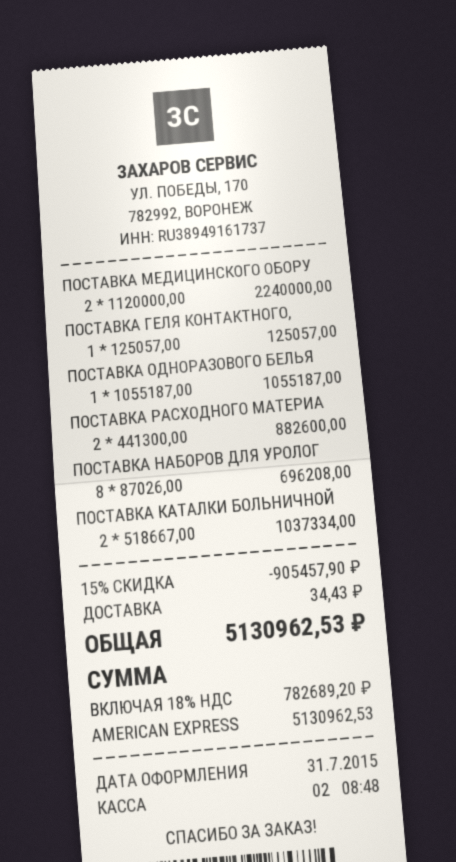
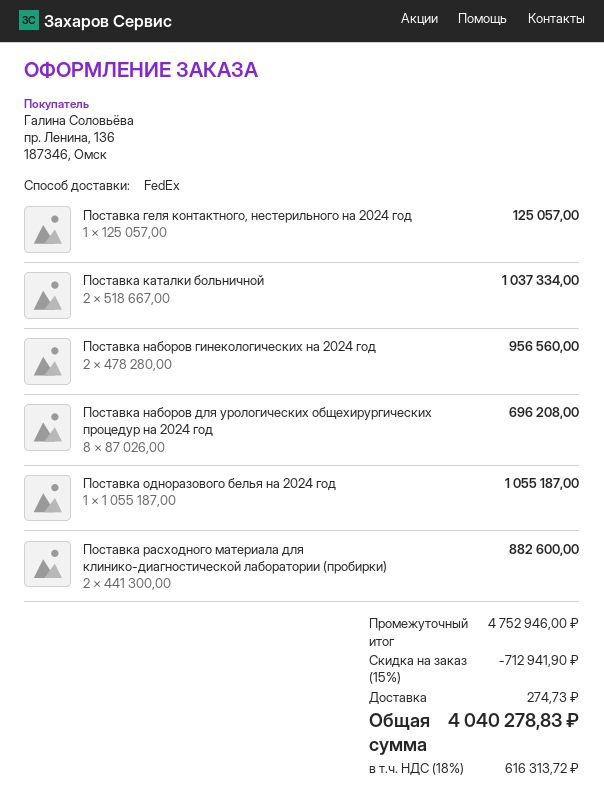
ПОСТАВКА МЕДИЦИНСКОГО ОБОРУ: 2 x 1120000.00 = 2240000.00 -> none
Поставка наборов гинекологических на 2024 год: none -> 2 x 478280.00 = 956560.00
discount: 15% = 905457.90 -> 15% = 712941.90
shipping: 34.43 -> 274.73
tax: 18% = 782689.20 -> 18% = 616313.72
total: 5130962.53 -> 4040278.83

